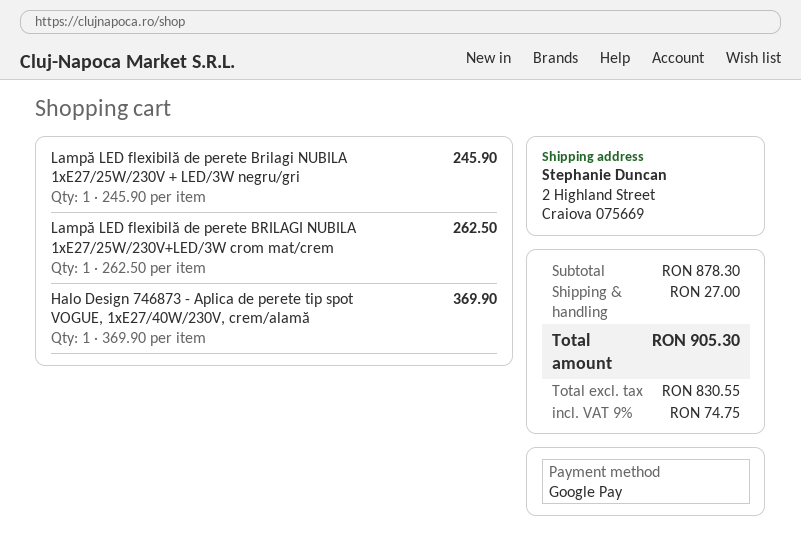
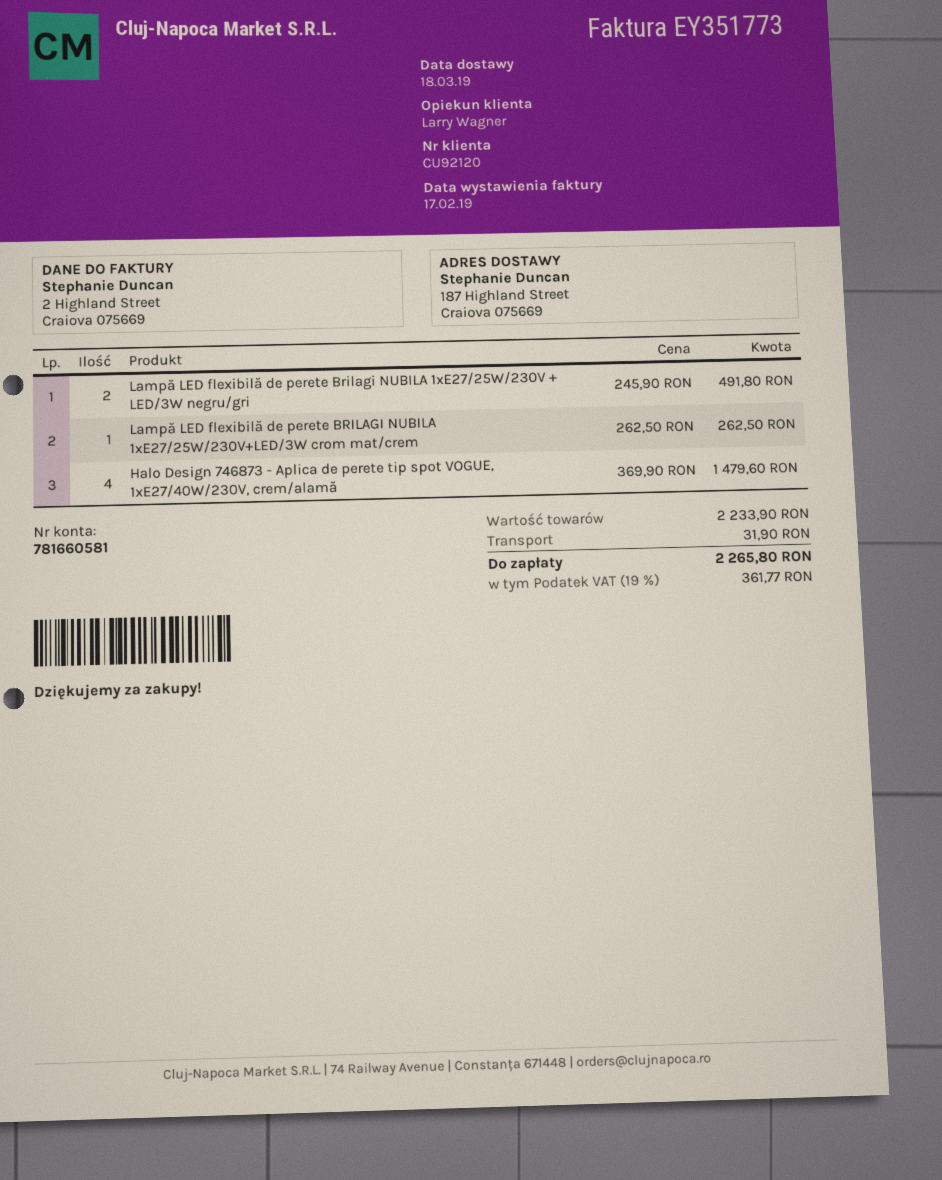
ship to: 2 Highland Street, Craiova 075669 -> 187 Highland Street, Craiova 075669
Lampă LED flexibilă de perete Brilagi NUBILA 1xE27/25W/230V + LED/3W negru/gri: 1 x 245.90 = 245.90 -> 2 x 245.90 = 491.80
Halo Design 746873 - Aplica de perete tip spot VOGUE, 1xE27/40W/230V, crem/alamă: 1 x 369.90 = 369.90 -> 4 x 369.90 = 1479.60
subtotal: 878.30 -> 2233.90
shipping: 27.00 -> 31.90
tax: 9% = 74.75 -> 19% = 361.77
total: 905.30 -> 2265.80

